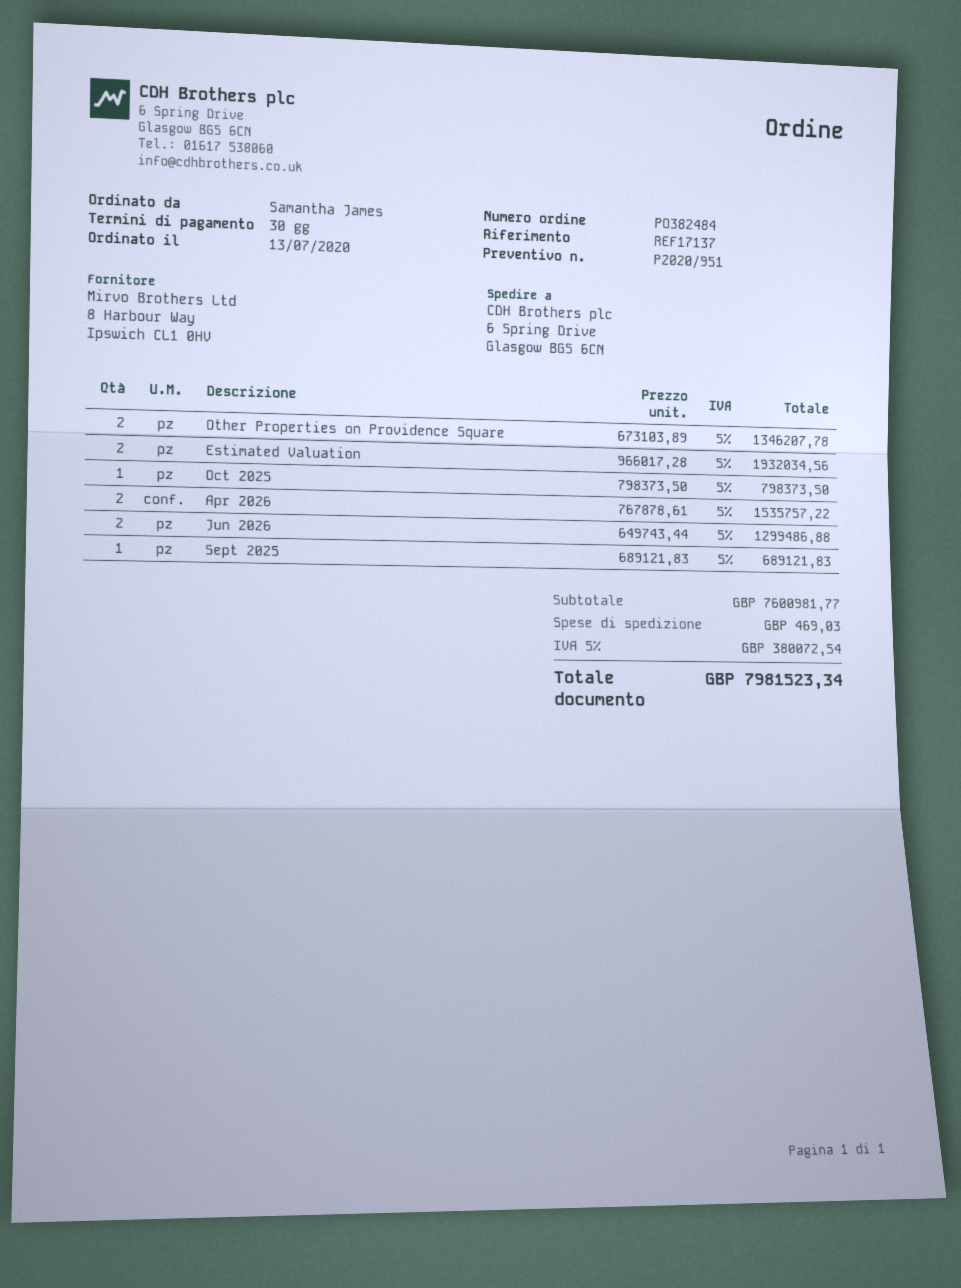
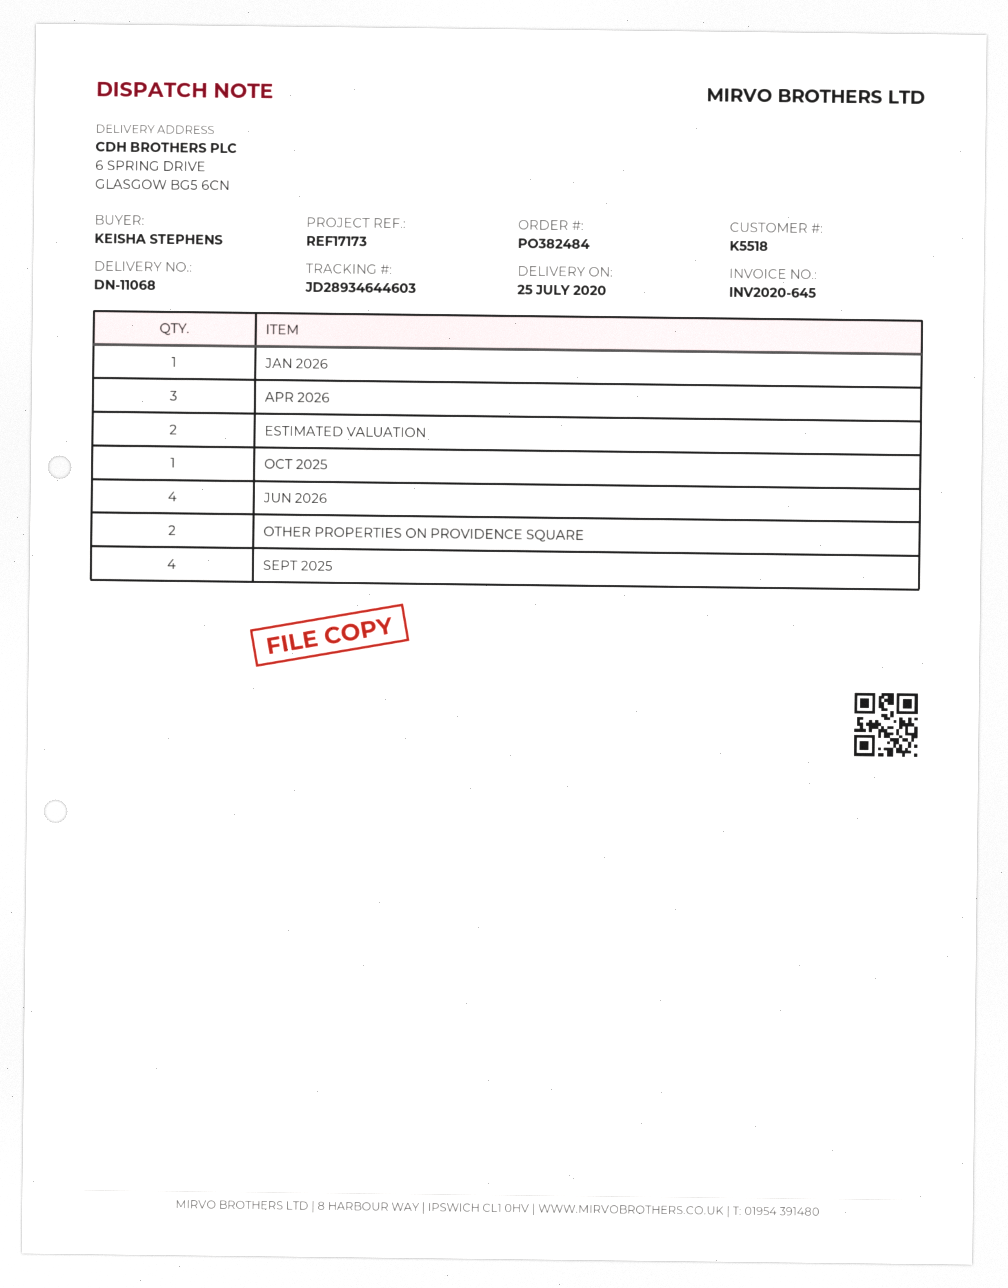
reference: REF17137 -> REF17173
ordered by: Samantha James -> KEISHA STEPHENS
Apr 2026: 2 -> 3
Jun 2026: 2 -> 4
Sept 2025: 1 -> 4
JAN 2026: none -> 1

